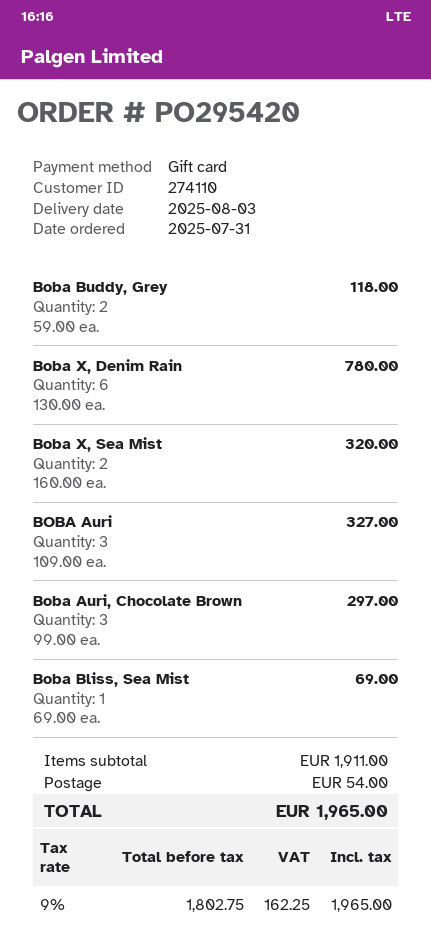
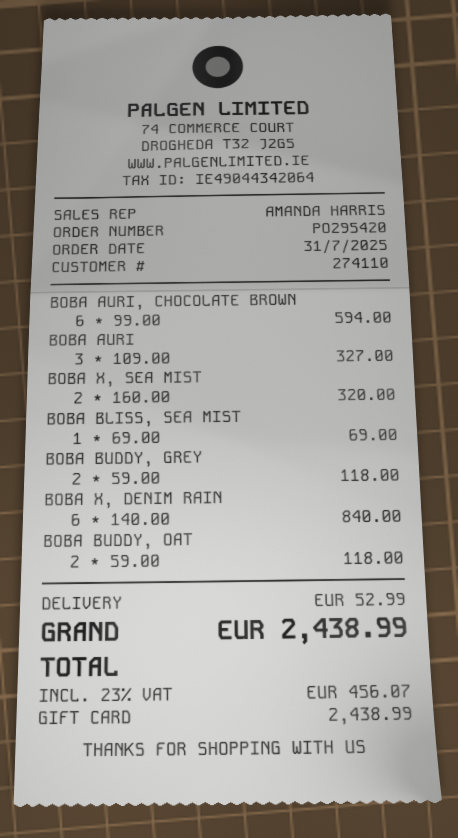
Boba X, Denim Rain: 6 x 130.00 = 780.00 -> 6 x 140.00 = 840.00
Boba Auri, Chocolate Brown: 3 x 99.00 = 297.00 -> 6 x 99.00 = 594.00
BOBA BUDDY, OAT: none -> 2 x 59.00 = 118.00
shipping: 54.00 -> 52.99
tax: 9% = 162.25 -> 23% = 456.07
total: 1965.00 -> 2438.99

